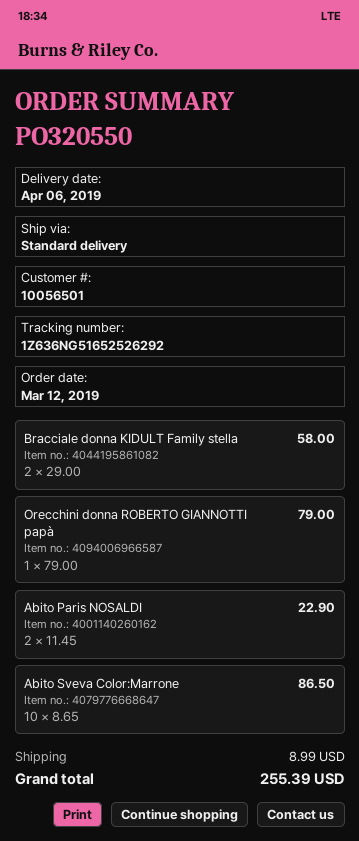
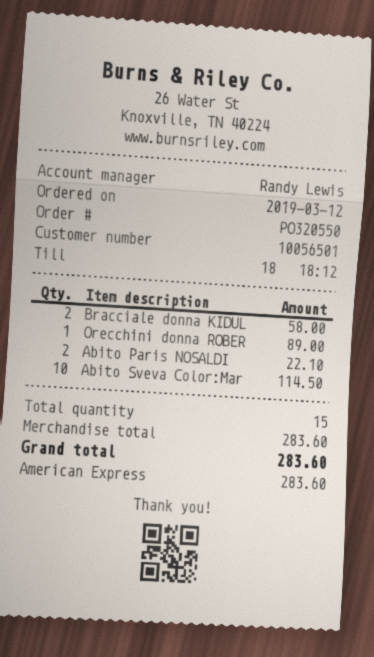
Orecchini donna ROBERTO GIANNOTTI papà: 1 for 79.00 -> 1 for 89.00
Abito Paris NOSALDI: 2 for 22.90 -> 2 for 22.10
Abito Sveva Color:Marrone: 10 for 86.50 -> 10 for 114.50
shipping: 8.99 -> none
total: 255.39 -> 283.60

